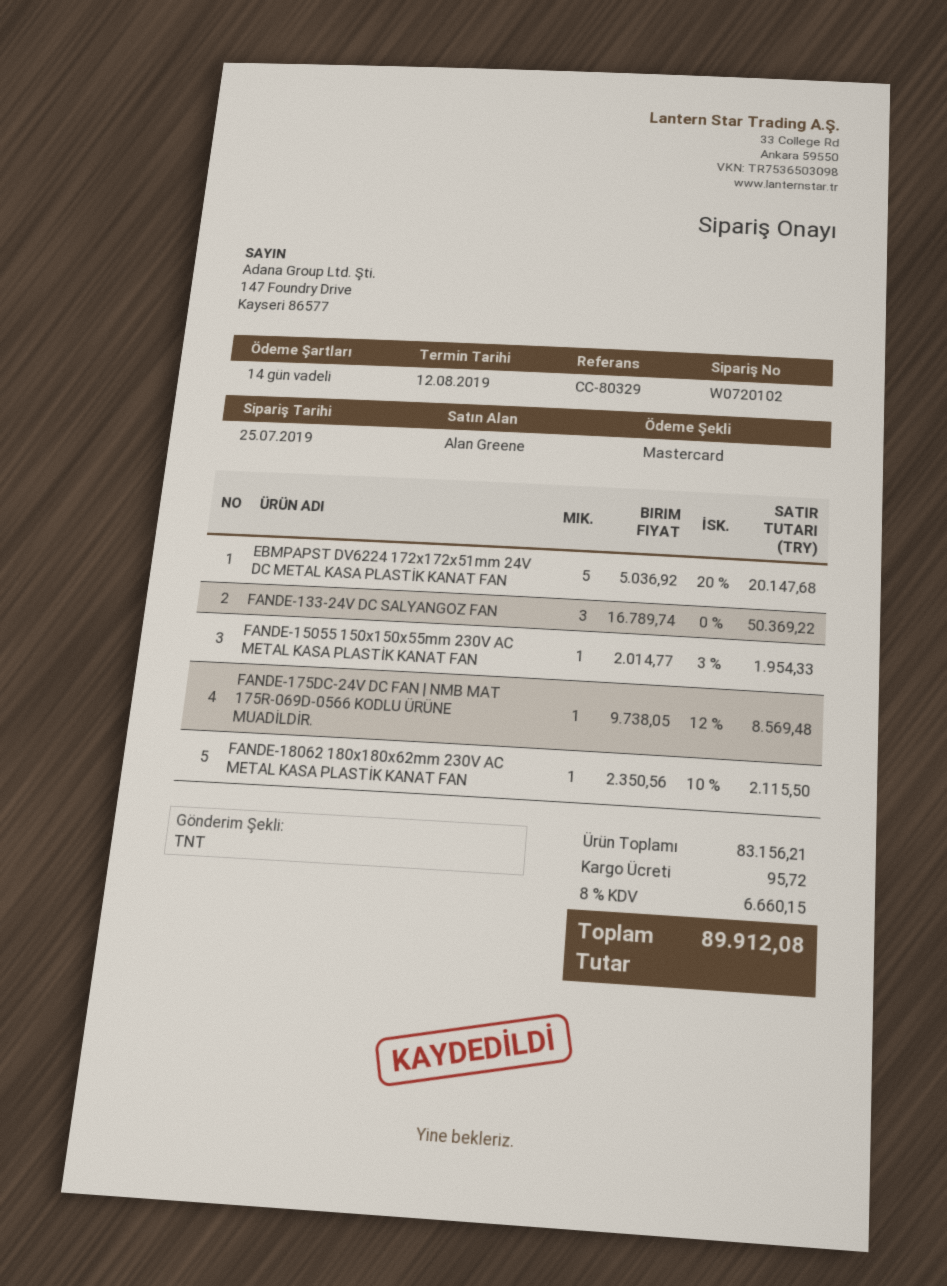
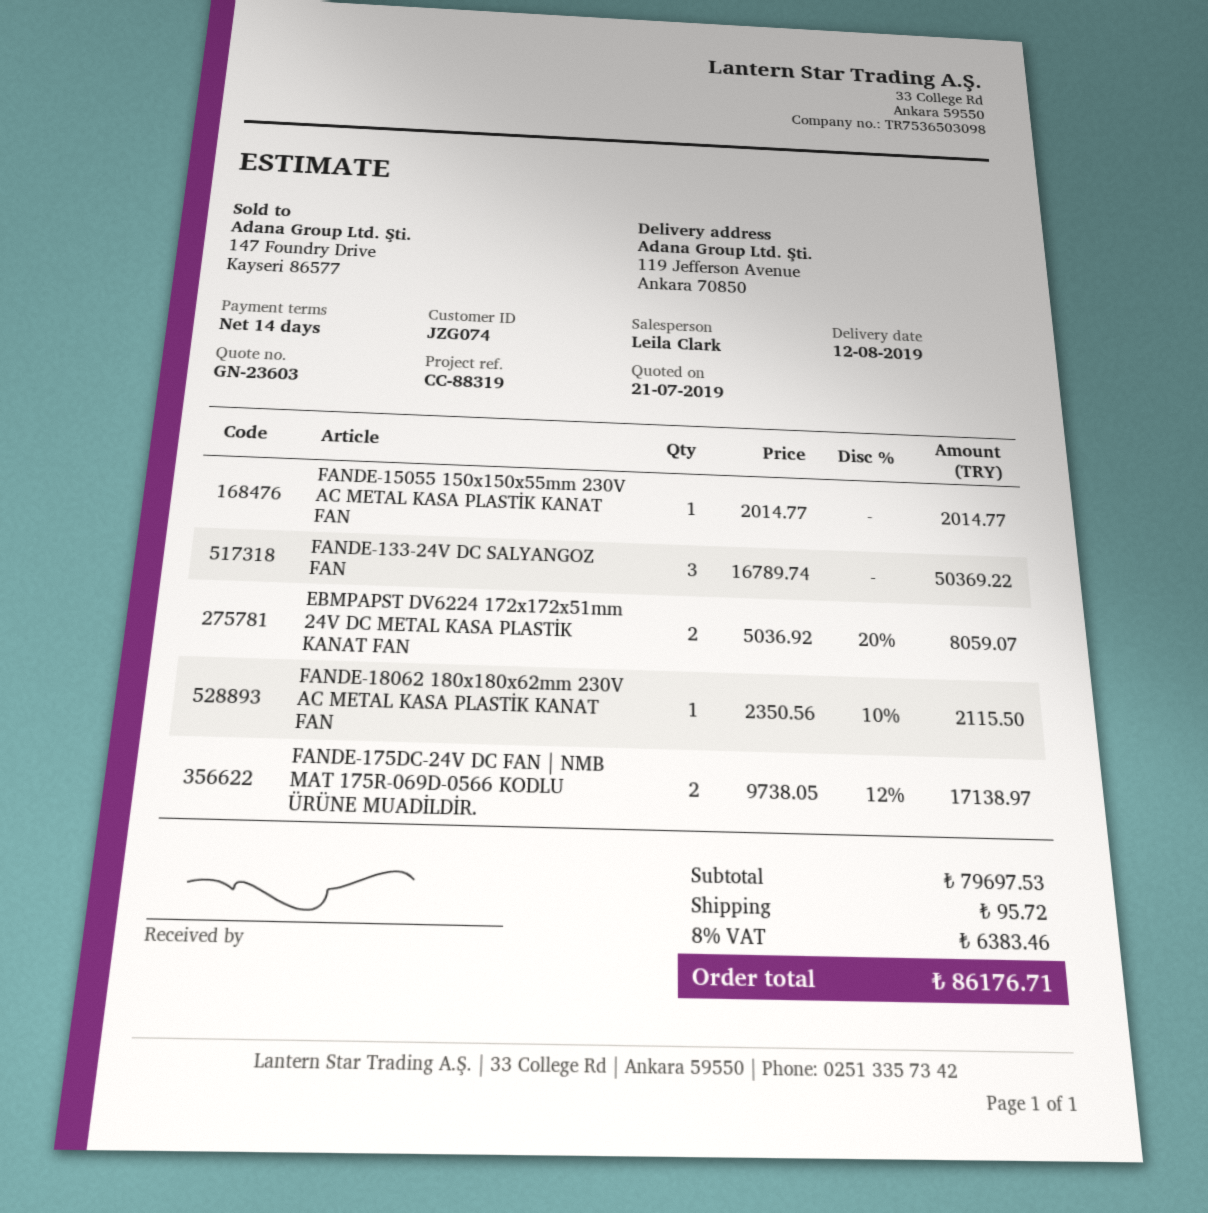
reference: CC-80329 -> CC-88319
EBMPAPST DV6224 172x172x51mm 24V DC METAL KASA PLASTİK KANAT FAN: 5 x 5036.92 - 20% = 20147.68 -> 2 x 5036.92 - 20% = 8059.07
FANDE-15055 150x150x55mm 230V AC METAL KASA PLASTİK KANAT FAN: 1 x 2014.77 - 3% = 1954.33 -> 1 x 2014.77 = 2014.77
FANDE-175DC-24V DC FAN | NMB MAT 175R-069D-0566 KODLU ÜRÜNE MUADİLDİR.: 1 x 9738.05 - 12% = 8569.48 -> 2 x 9738.05 - 12% = 17138.97
subtotal: 83156.21 -> 79697.53
tax: 8% = 6660.15 -> 8% = 6383.46
total: 89912.08 -> 86176.71

